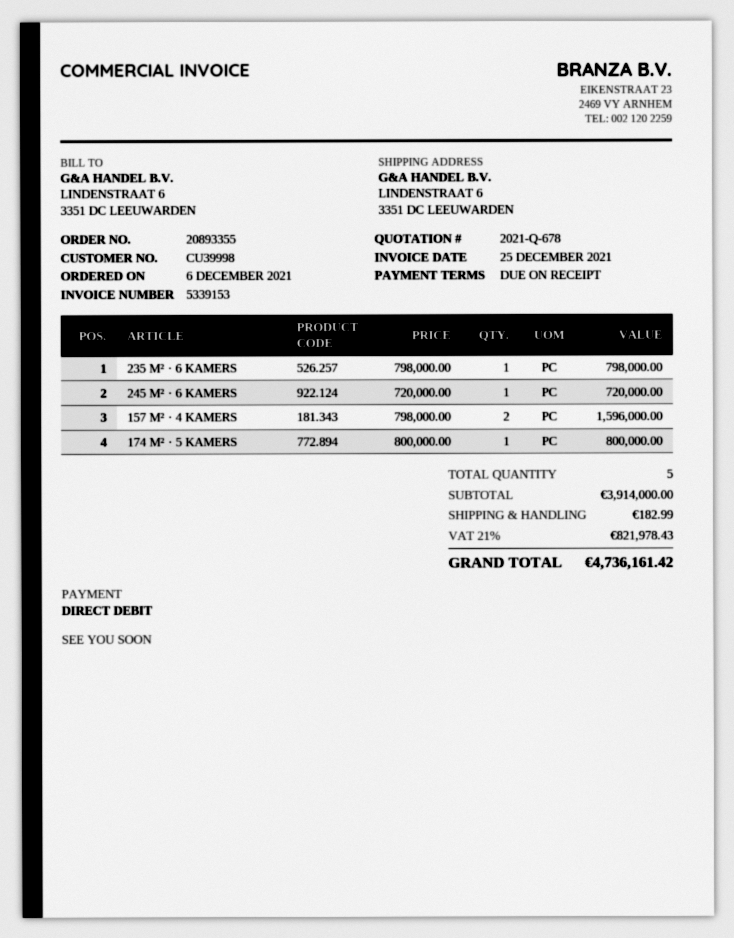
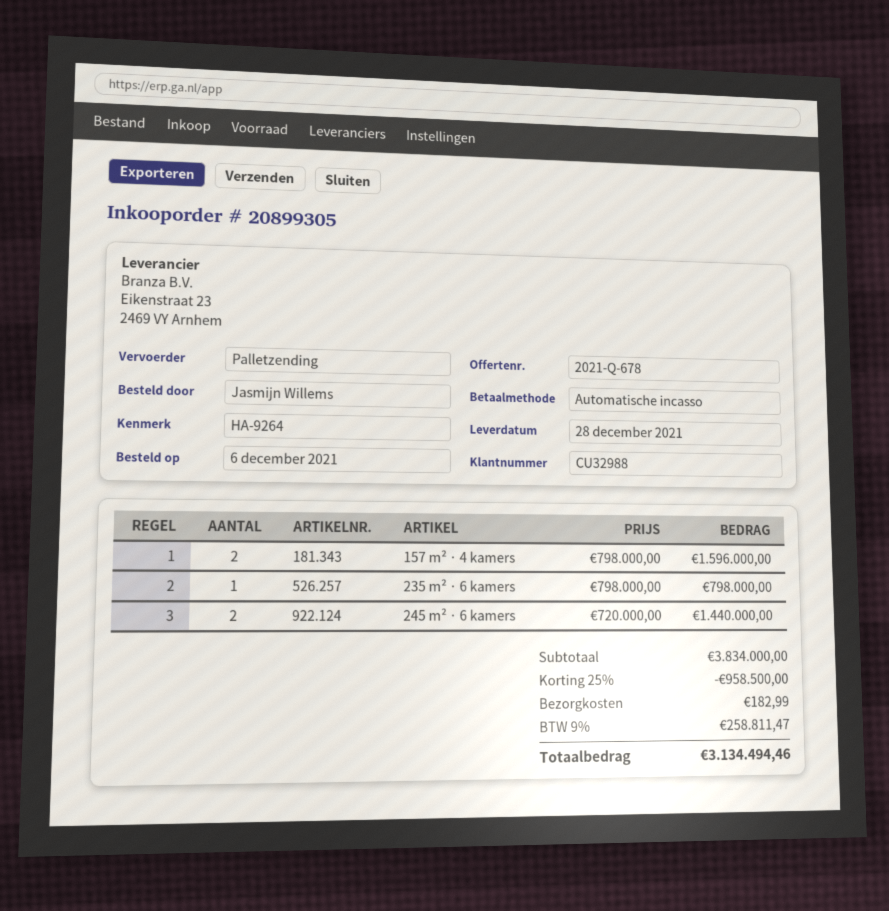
order number: 20893355 -> 20899305
customer number: CU39998 -> CU32988
245 M² · 6 KAMERS: 1 x 720000.00 = 720000.00 -> 2 x 720000.00 = 1440000.00
174 M² · 5 KAMERS: 1 x 800000.00 = 800000.00 -> none
subtotal: 3914000.00 -> 3834000.00
discount: none -> 25% = 958500.00
tax: 21% = 821978.43 -> 9% = 258811.47
total: 4736161.42 -> 3134494.46

